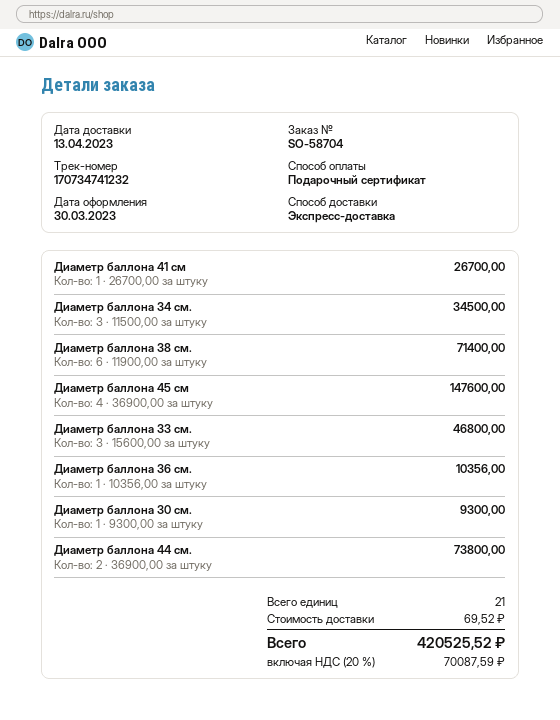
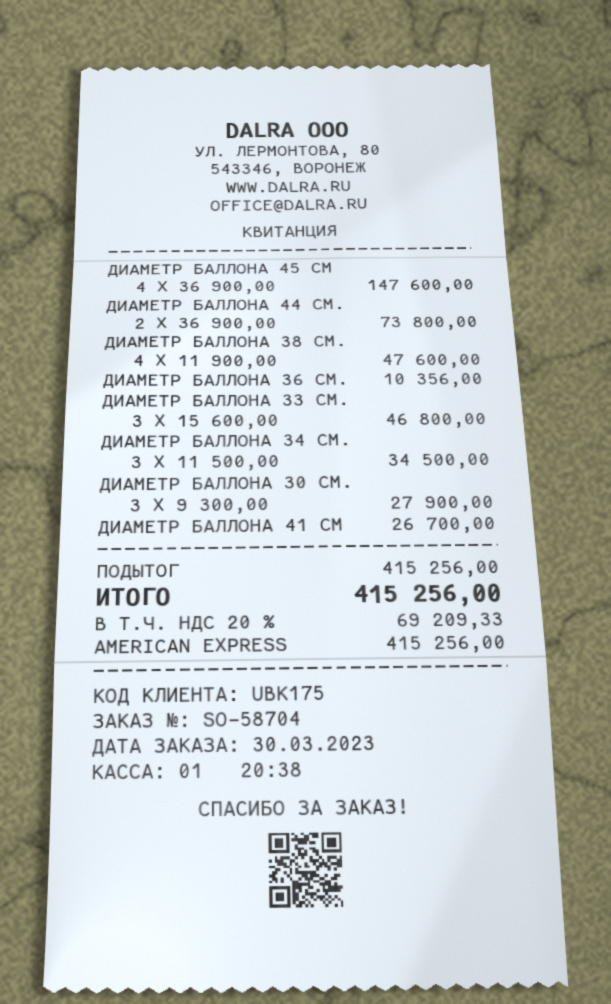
payment method: gift card -> American Express
Диаметр баллона 38 см.: 6 x 11900.00 = 71400.00 -> 4 x 11900.00 = 47600.00
Диаметр баллона 30 см.: 1 x 9300.00 = 9300.00 -> 3 x 9300.00 = 27900.00
shipping: 69.52 -> none
tax: 20% = 70087.59 -> 20% = 69209.33
total: 420525.52 -> 415256.00

